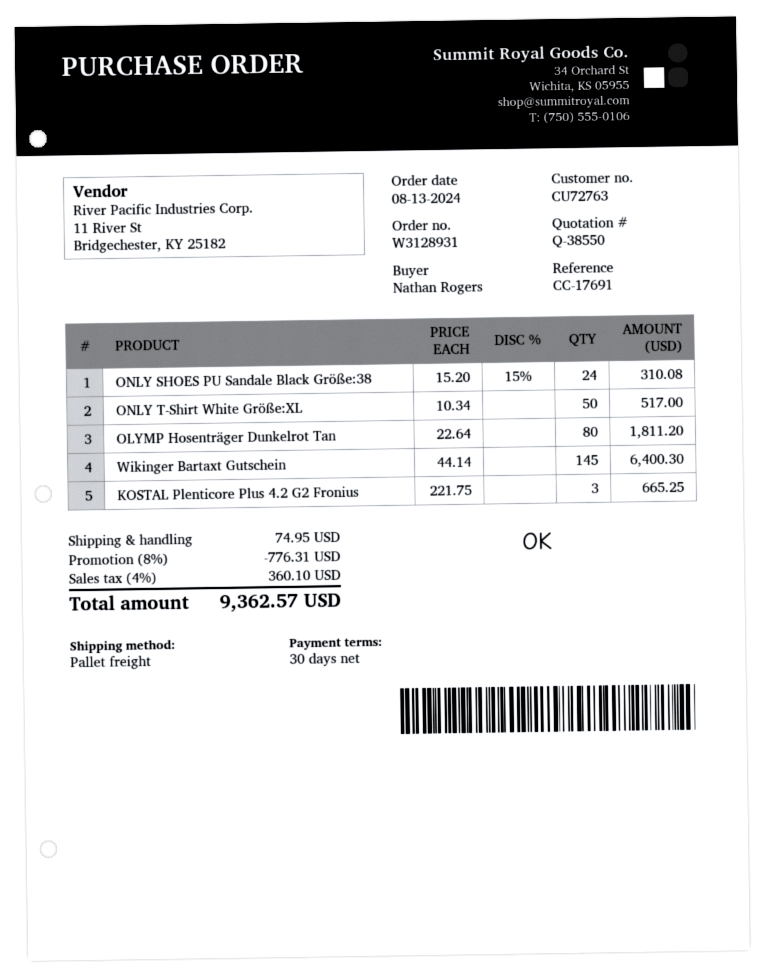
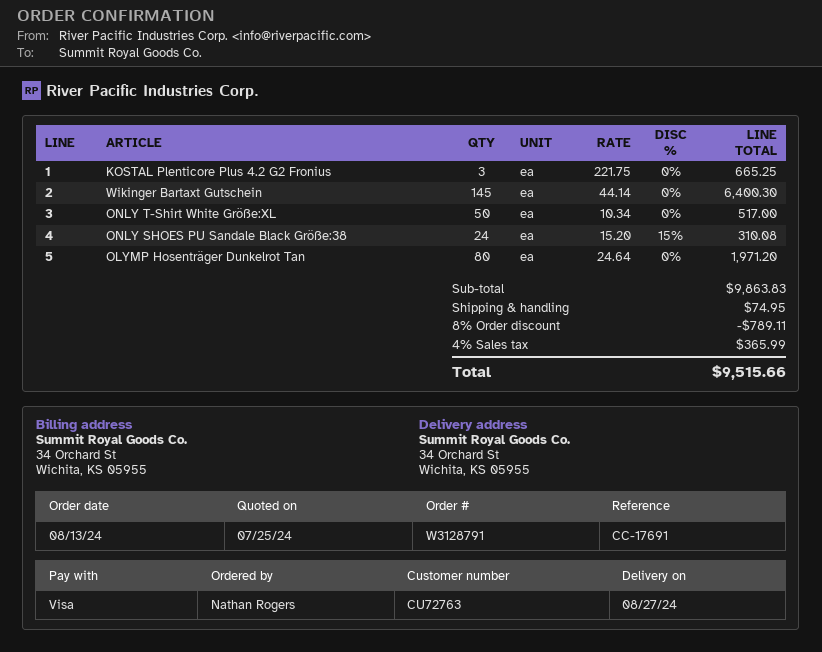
order number: W3128931 -> W3128791
OLYMP Hosenträger Dunkelrot Tan: 80 x 22.64 = 1811.20 -> 80 x 24.64 = 1971.20
discount: 8% = 776.31 -> 8% = 789.11
tax: 4% = 360.10 -> 4% = 365.99
total: 9362.57 -> 9515.66

